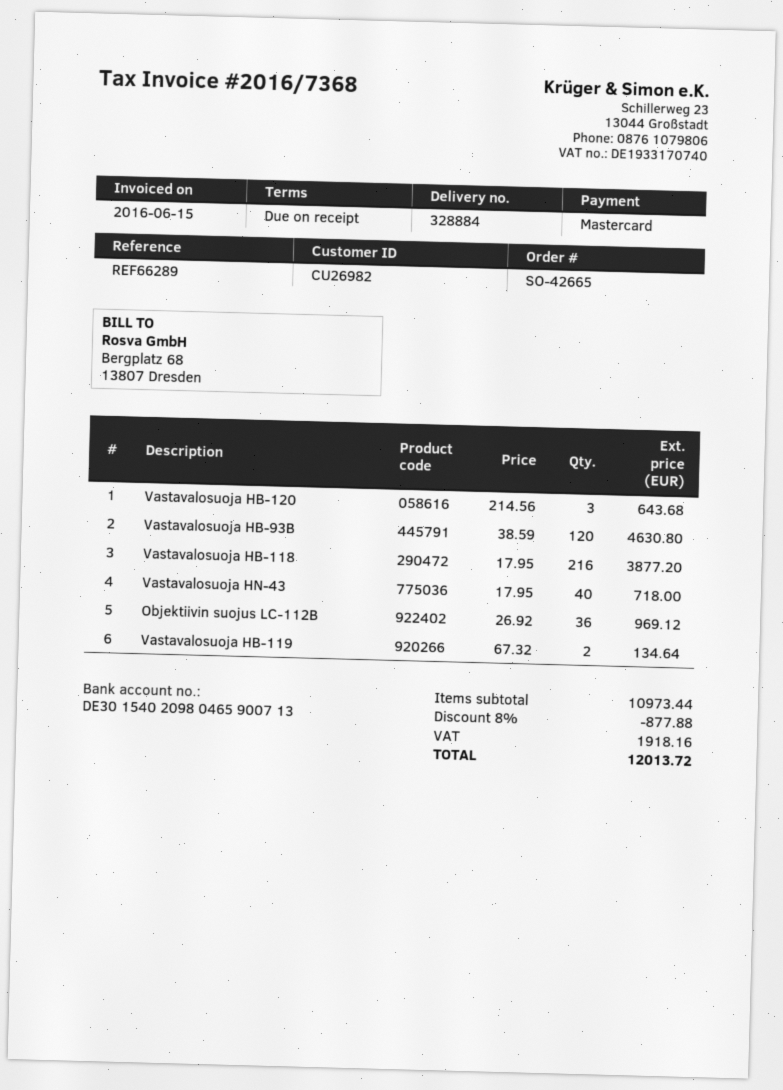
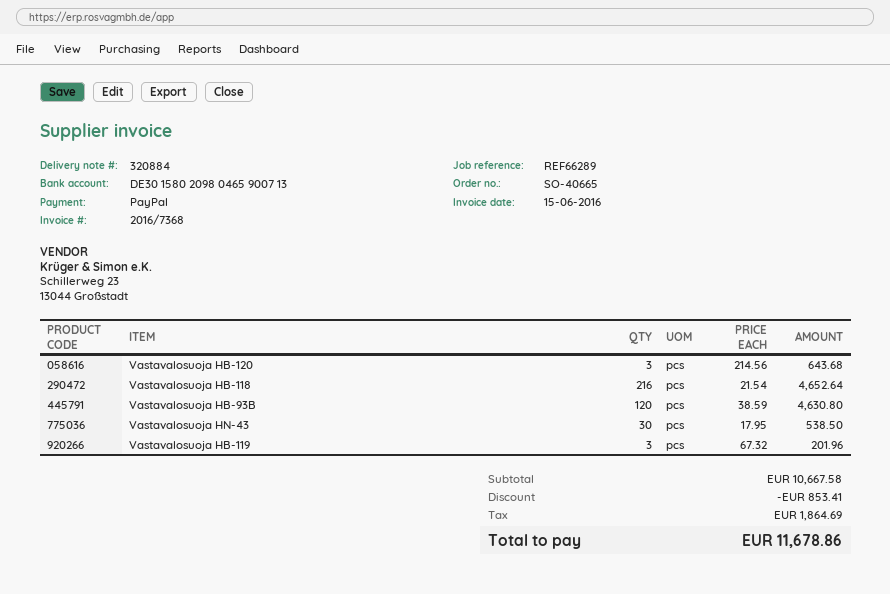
order number: SO-42665 -> SO-40665
delivery note number: 328884 -> 320884
payment method: Mastercard -> PayPal
bank account: DE30154020980465900713 -> DE30158020980465900713
Vastavalosuoja HB-118: 216 x 17.95 = 3877.20 -> 216 x 21.54 = 4652.64
Vastavalosuoja HN-43: 40 x 17.95 = 718.00 -> 30 x 17.95 = 538.50
Objektiivin suojus LC-112B: 36 x 26.92 = 969.12 -> none
Vastavalosuoja HB-119: 2 x 67.32 = 134.64 -> 3 x 67.32 = 201.96
subtotal: 10973.44 -> 10667.58
discount: 877.88 -> 853.41
tax: 1918.16 -> 1864.69
total: 12013.72 -> 11678.86

